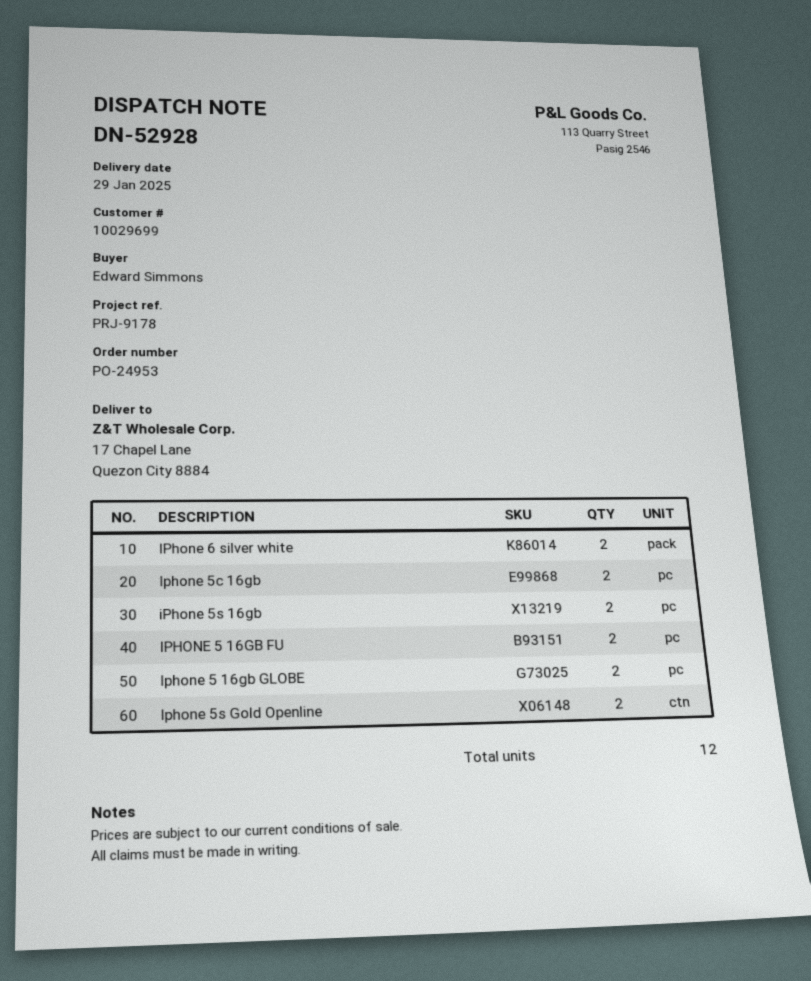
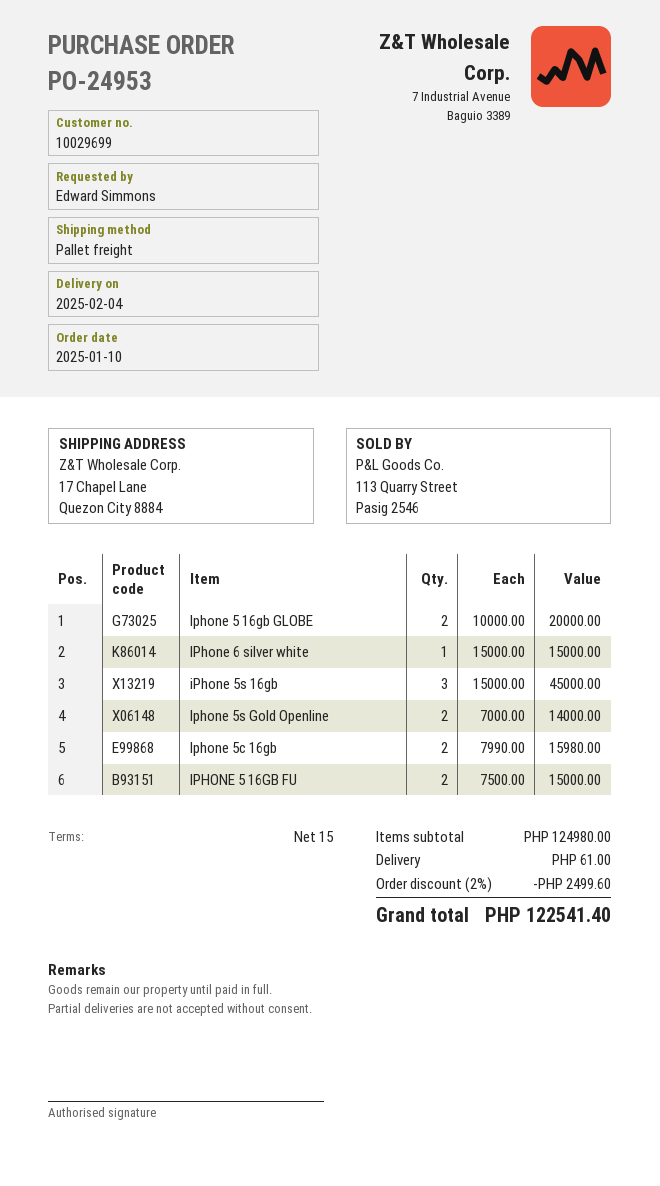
delivery date: 2025-01-29 -> 2025-02-04
IPhone 6 silver white: 2 -> 1
iPhone 5s 16gb: 2 -> 3

